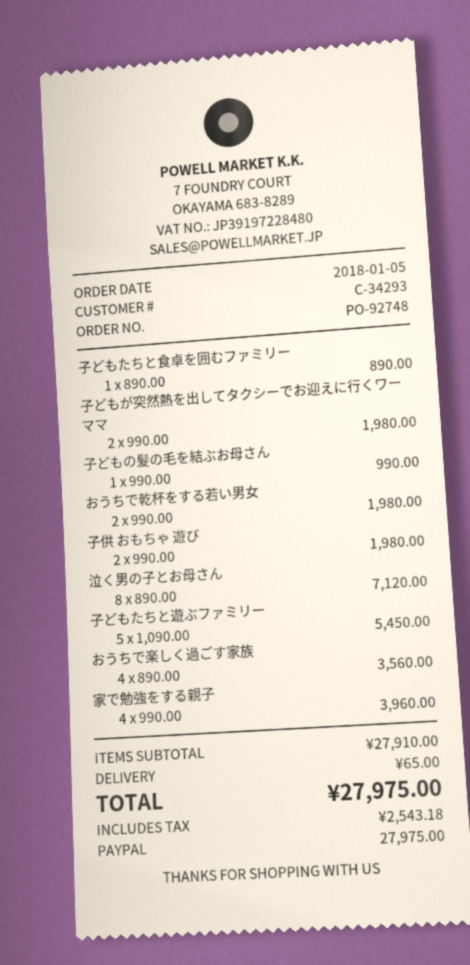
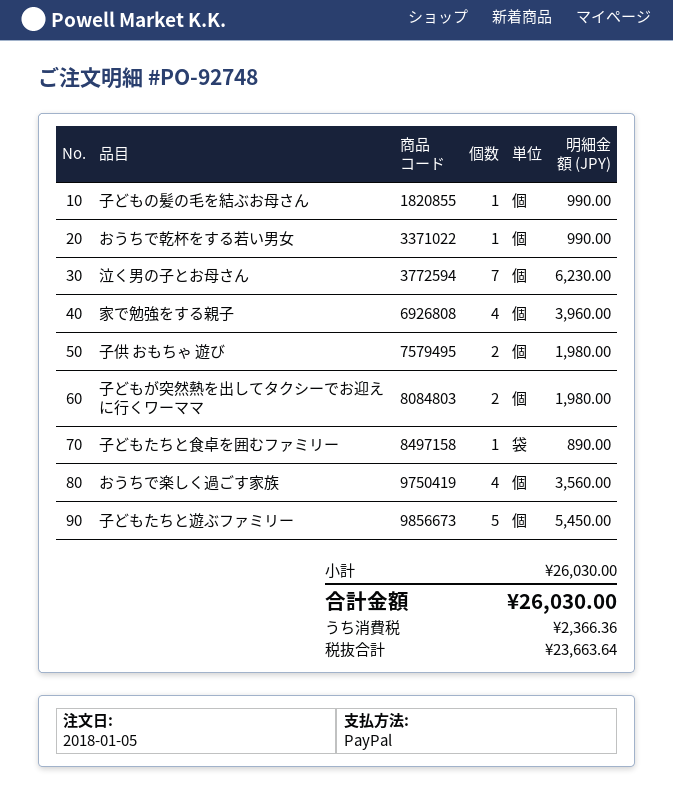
おうちで乾杯をする若い男女: 2 for 1980.00 -> 1 for 990.00
泣く男の子とお母さん: 8 for 7120.00 -> 7 for 6230.00
subtotal: 27910.00 -> 26030.00
shipping: 65.00 -> none
tax: 2543.18 -> 2366.36
total: 27975.00 -> 26030.00

